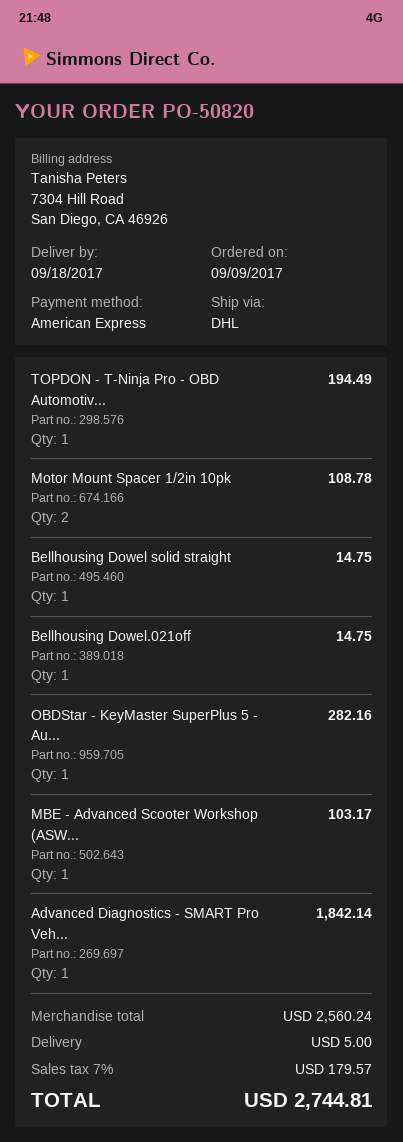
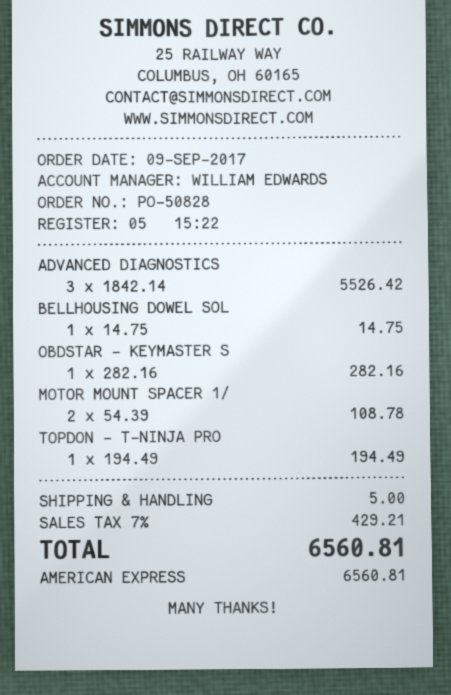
order number: PO-50820 -> PO-50828
Bellhousing Dowel.021off: 1 for 14.75 -> none
MBE - Advanced Scooter Workshop (ASW...: 1 for 103.17 -> none
Advanced Diagnostics - SMART Pro Veh...: 1 for 1842.14 -> 3 for 5526.42
tax: 7% = 179.57 -> 7% = 429.21
total: 2744.81 -> 6560.81

